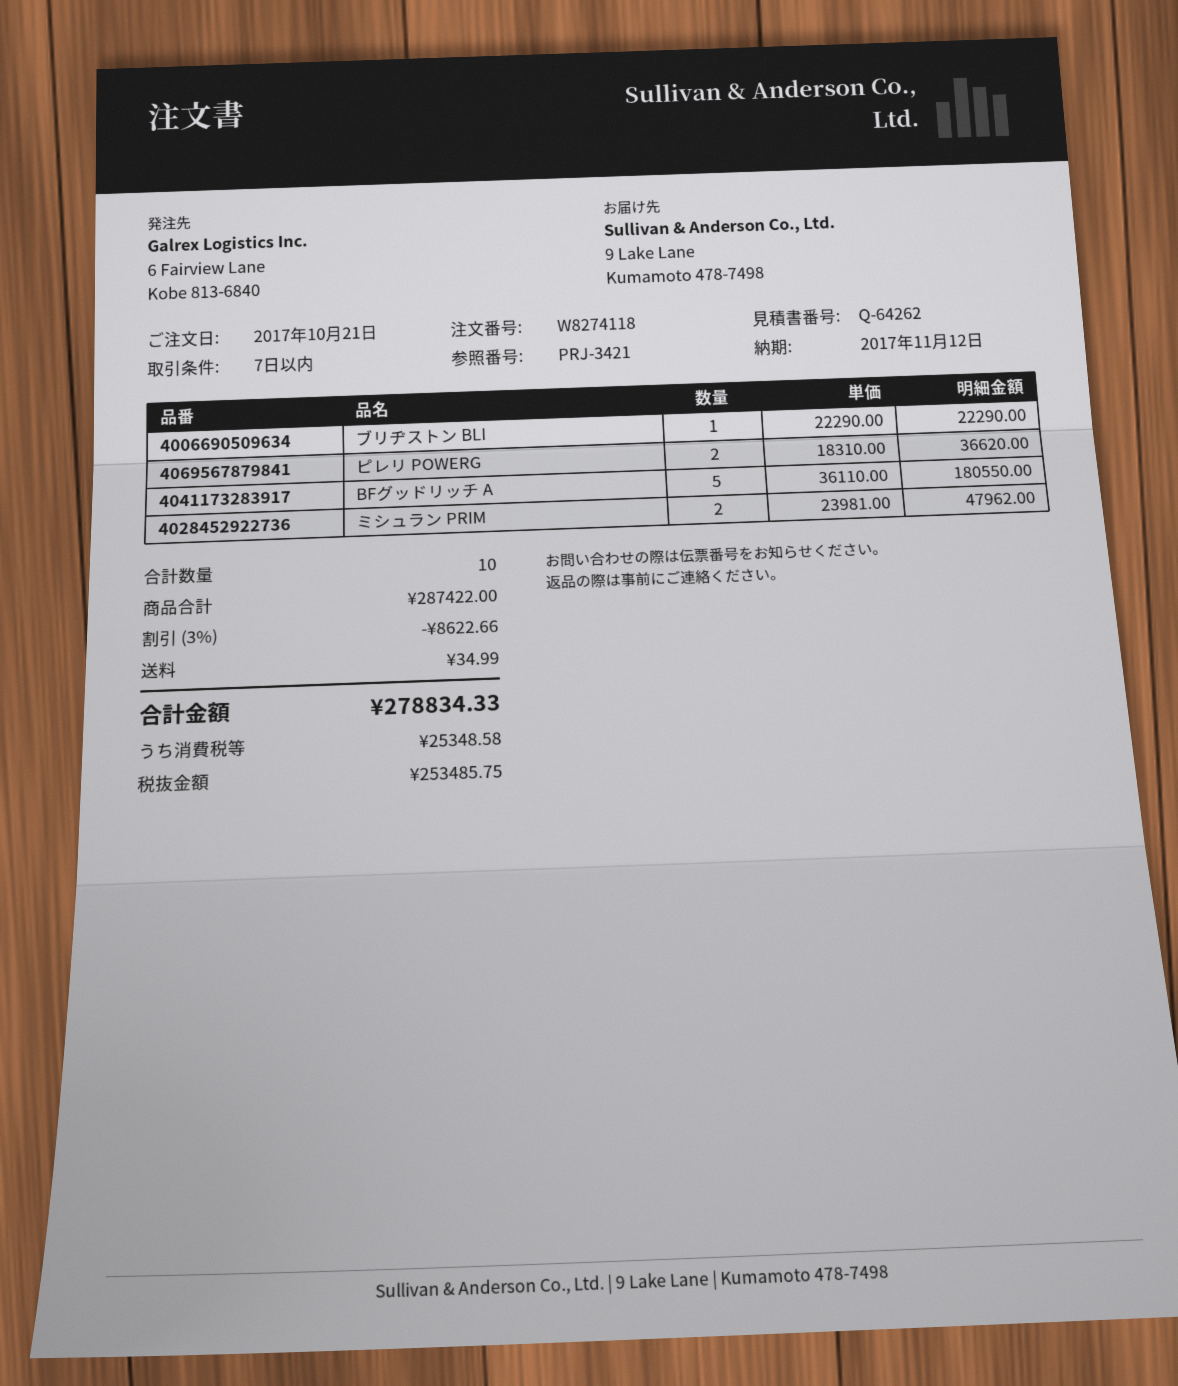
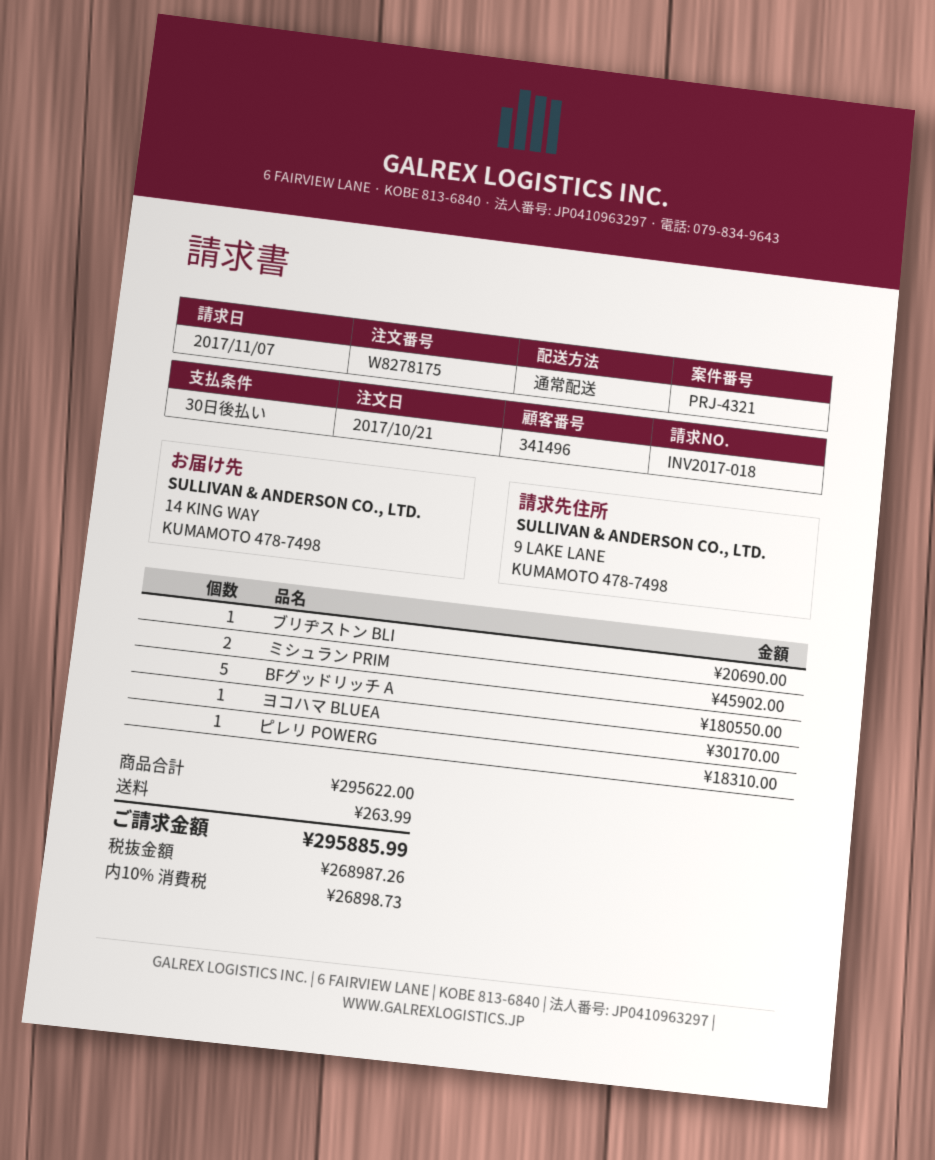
order number: W8274118 -> W8278175
payment terms: 7 days -> 30 days
reference: PRJ-3421 -> PRJ-4321
ship to: 9 Lake Lane, Kumamoto 478-7498 -> 14 KING WAY, KUMAMOTO 478-7498
ブリヂストン BLI: 1 for 22290.00 -> 1 for 20690.00
ピレリ POWERG: 2 for 36620.00 -> 1 for 18310.00
ミシュラン PRIM: 2 for 47962.00 -> 2 for 45902.00
ヨコハマ BLUEA: none -> 1 for 30170.00
subtotal: 287422.00 -> 295622.00
discount: 3% = 8622.66 -> none
shipping: 34.99 -> 263.99
net: 253485.75 -> 268987.26
tax: 25348.58 -> 26898.73
total: 278834.33 -> 295885.99

